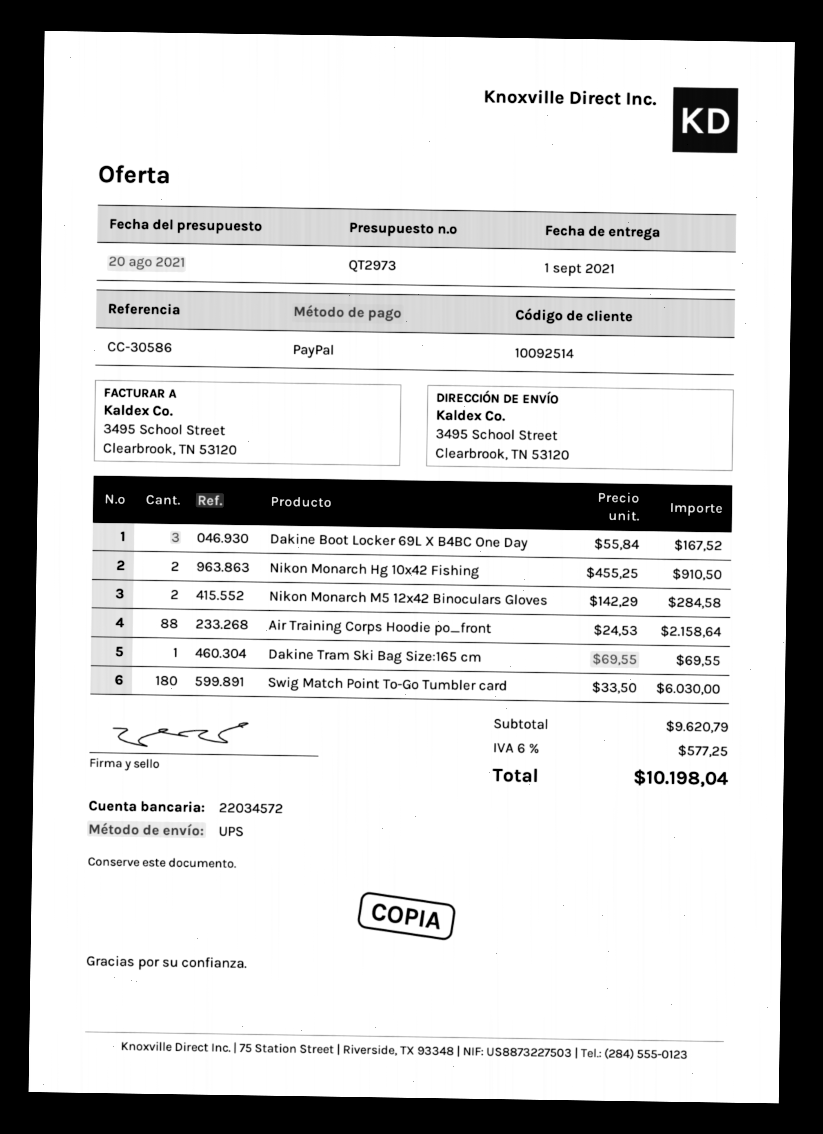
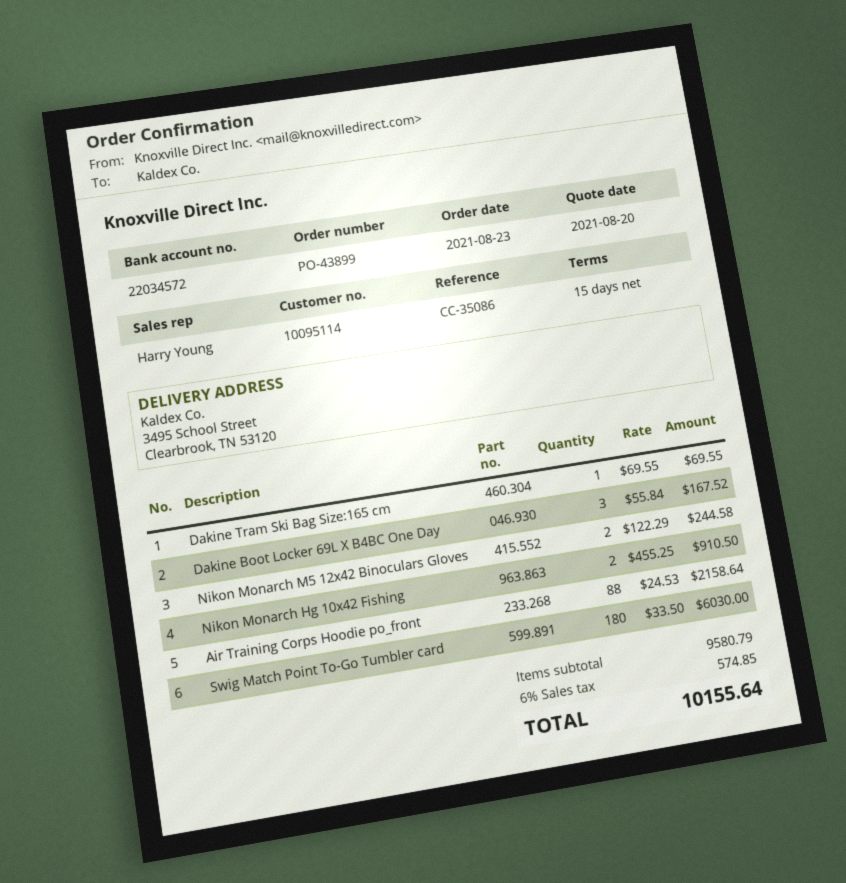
customer number: 10092514 -> 10095114
reference: CC-30586 -> CC-35086
Nikon Monarch M5 12x42 Binoculars Gloves: 2 x 142.29 = 284.58 -> 2 x 122.29 = 244.58
subtotal: 9620.79 -> 9580.79
tax: 6% = 577.25 -> 6% = 574.85
total: 10198.04 -> 10155.64

